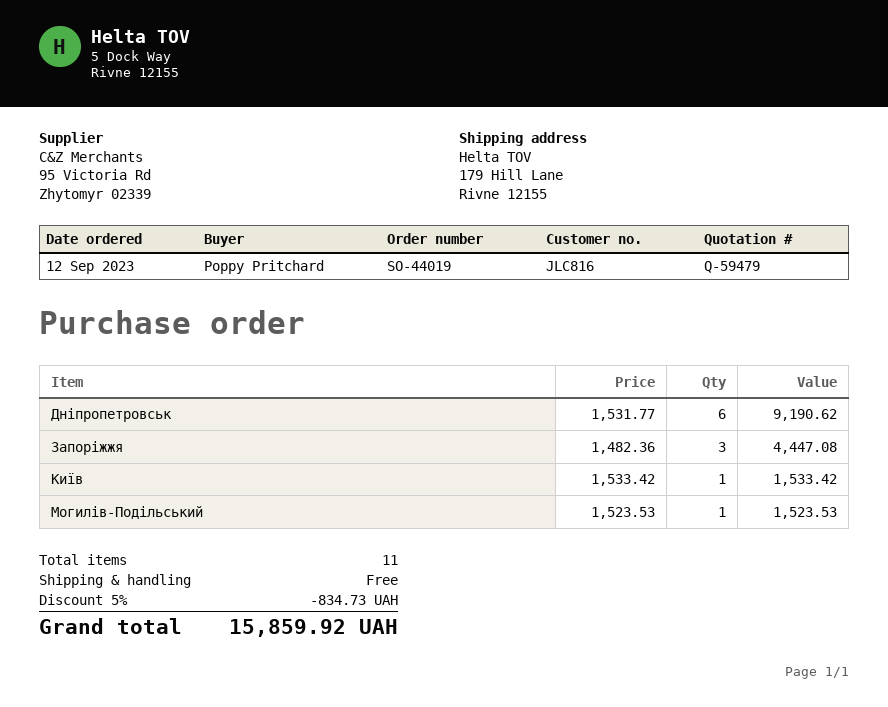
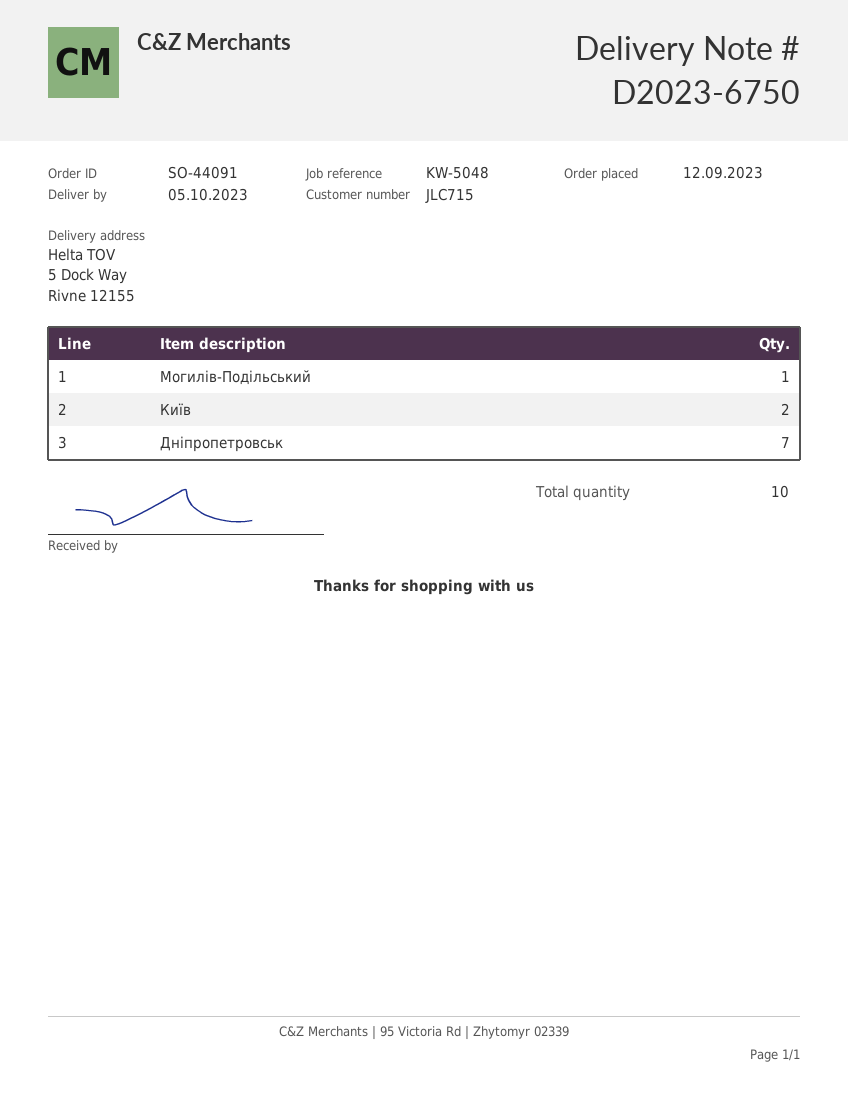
order number: SO-44019 -> SO-44091
customer number: JLC816 -> JLC715
ship to: 179 Hill Lane, Rivne 12155 -> 5 Dock Way, Rivne 12155
Дніпропетровськ: 6 -> 7
Запоріжжя: 3 -> none
Київ: 1 -> 2
total quantity: 11 -> 10

